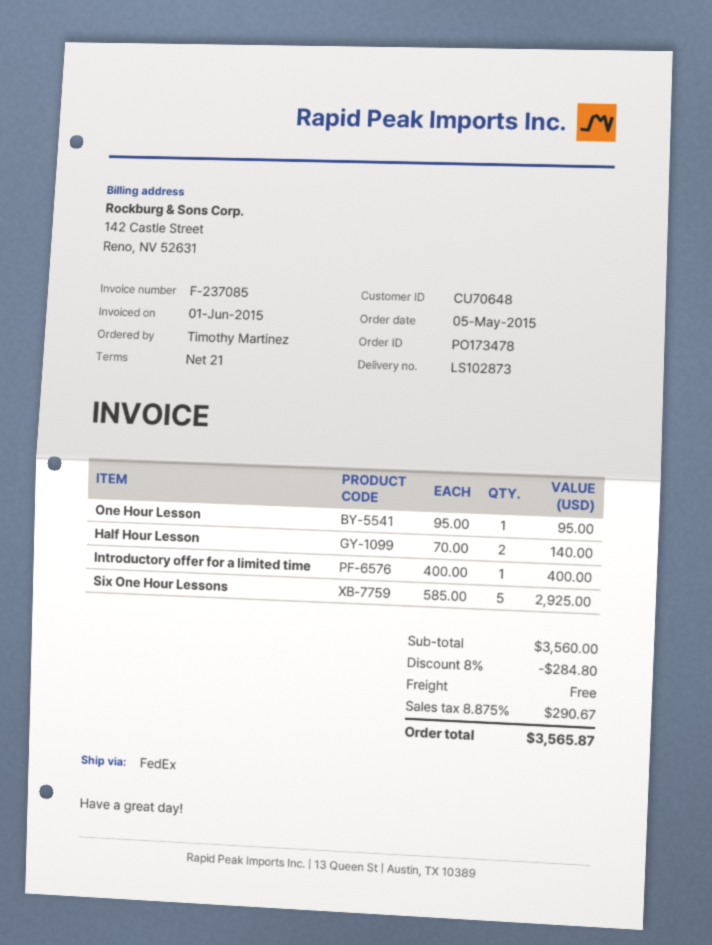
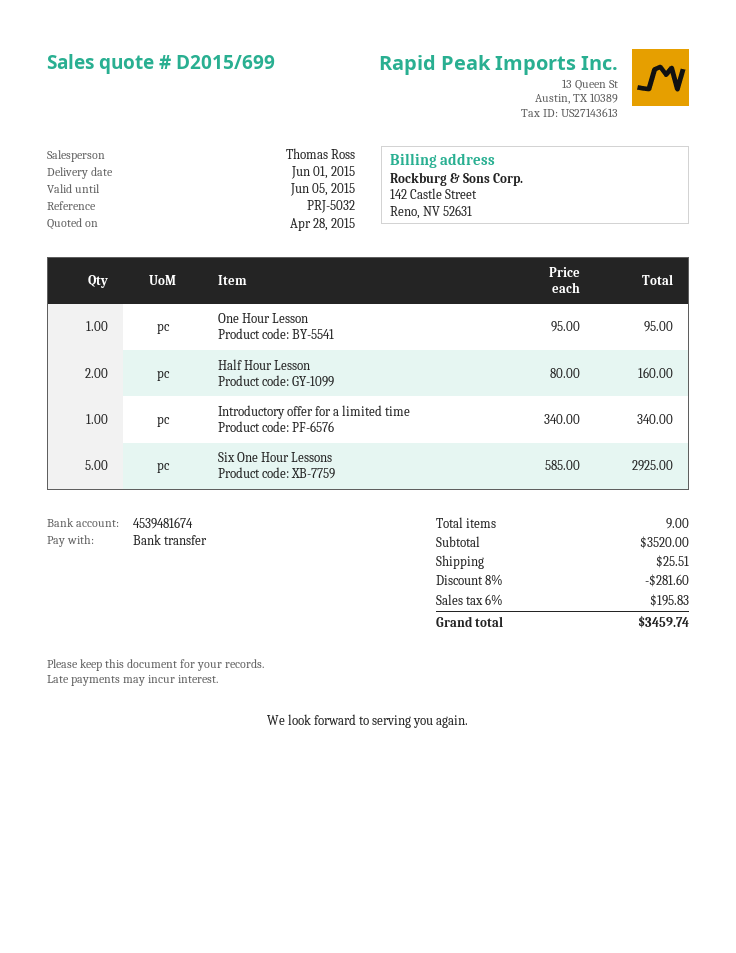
Half Hour Lesson: 2 x 70.00 = 140.00 -> 2 x 80.00 = 160.00
Introductory offer for a limited time: 1 x 400.00 = 400.00 -> 1 x 340.00 = 340.00
subtotal: 3560.00 -> 3520.00
discount: 8% = 284.80 -> 8% = 281.60
shipping: 0.00 -> 25.51
tax: 8.875% = 290.67 -> 6% = 195.83
total: 3565.87 -> 3459.74

